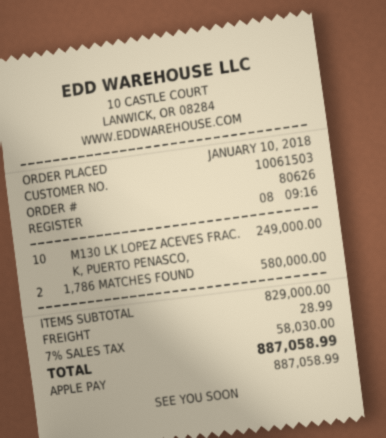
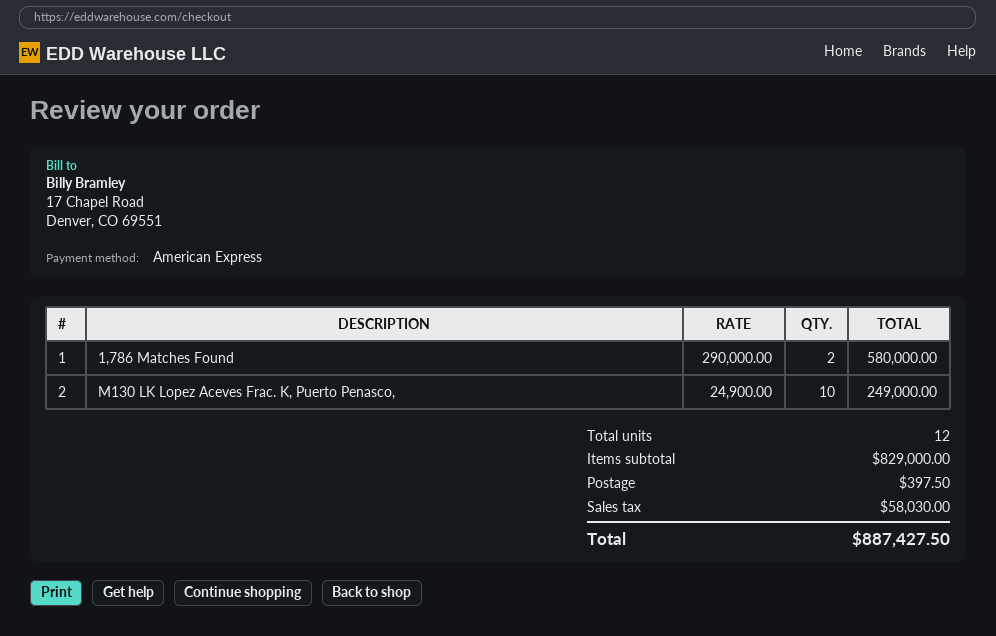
payment method: Apple Pay -> American Express
shipping: 28.99 -> 397.50
total: 887058.99 -> 887427.50

